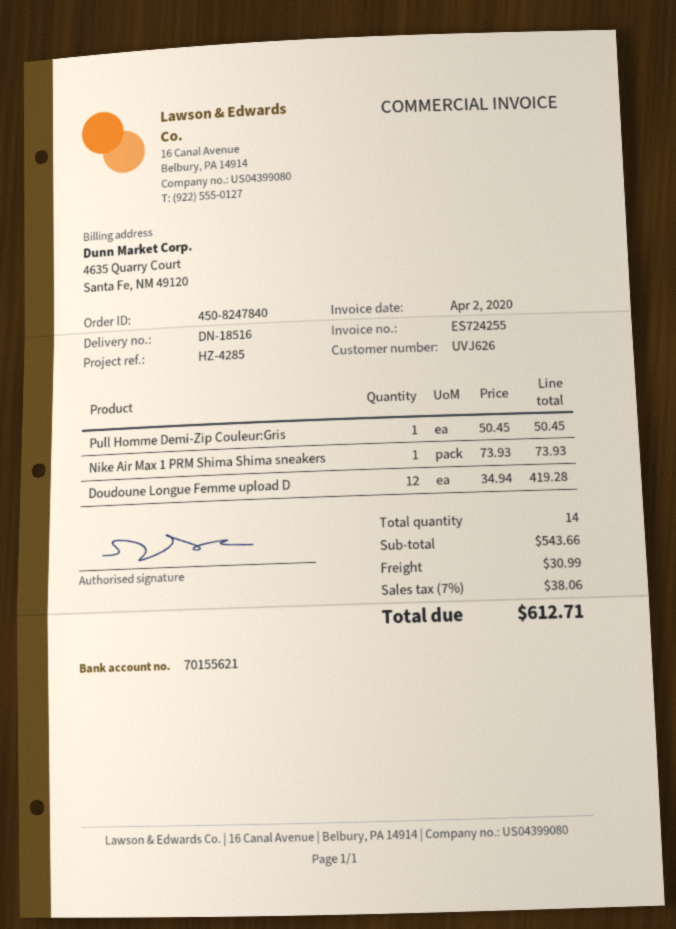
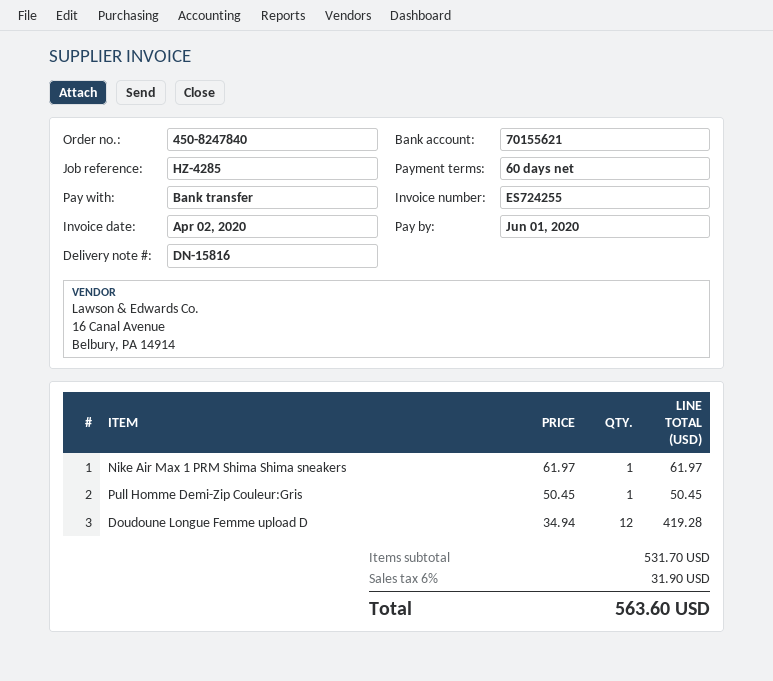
delivery note number: DN-18516 -> DN-15816
Nike Air Max 1 PRM Shima Shima sneakers: 1 x 73.93 = 73.93 -> 1 x 61.97 = 61.97
subtotal: 543.66 -> 531.70
shipping: 30.99 -> none
tax: 7% = 38.06 -> 6% = 31.90
total: 612.71 -> 563.60

